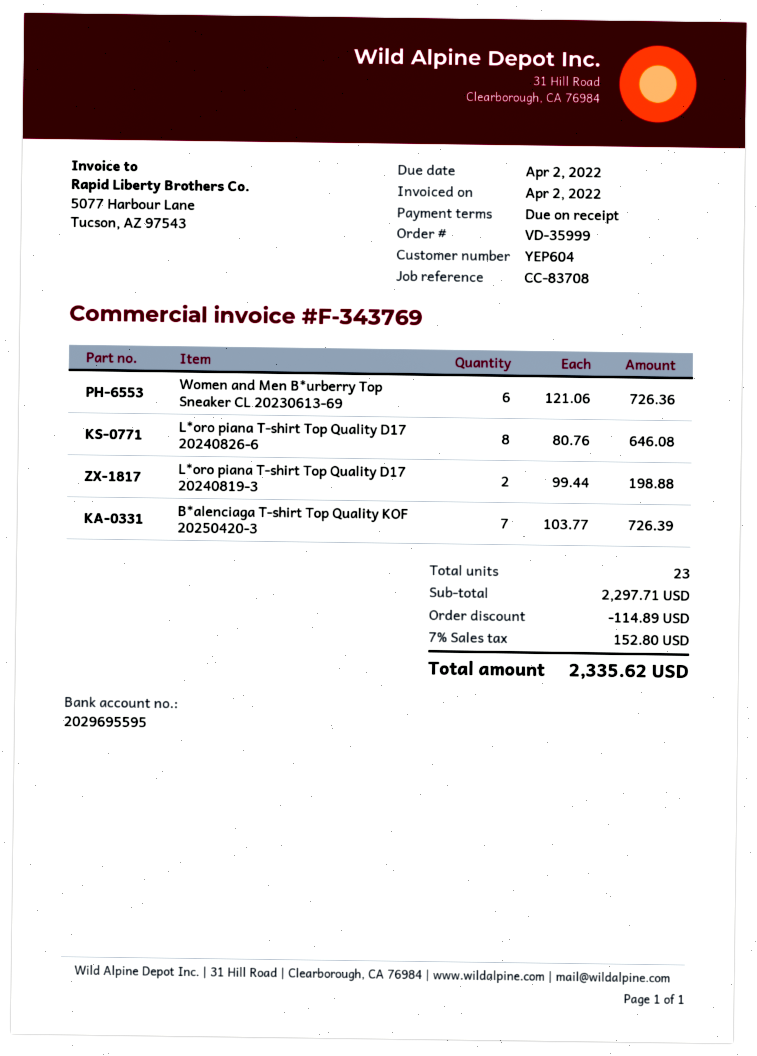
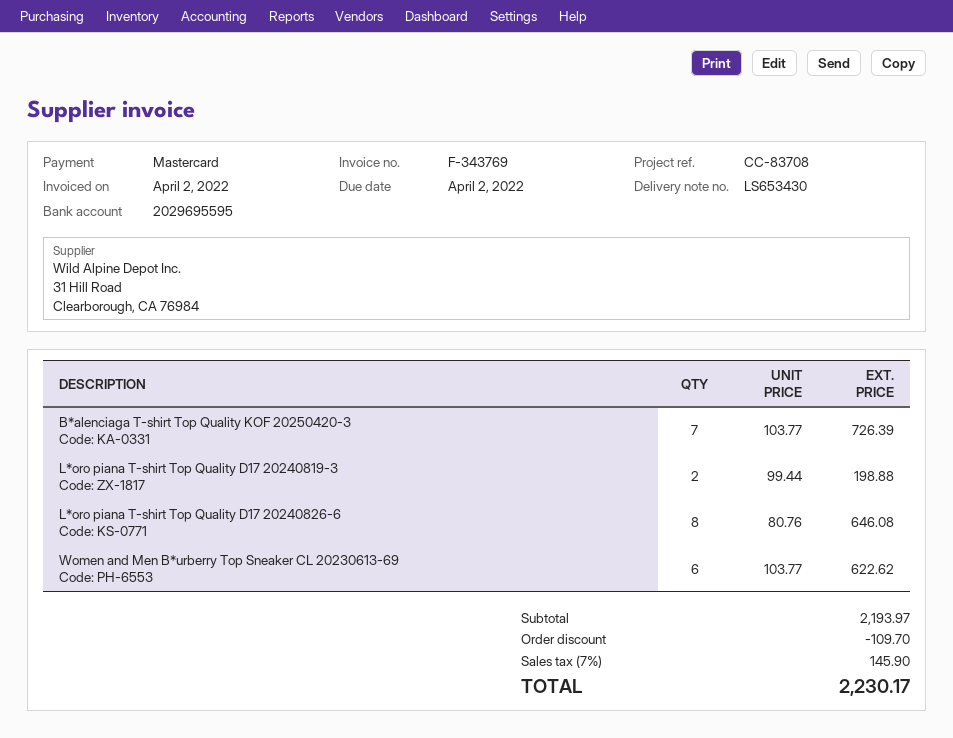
Women and Men B*urberry Top Sneaker CL 20230613-69: 6 x 121.06 = 726.36 -> 6 x 103.77 = 622.62
subtotal: 2297.71 -> 2193.97
discount: 114.89 -> 109.70
tax: 7% = 152.80 -> 7% = 145.90
total: 2335.62 -> 2230.17

